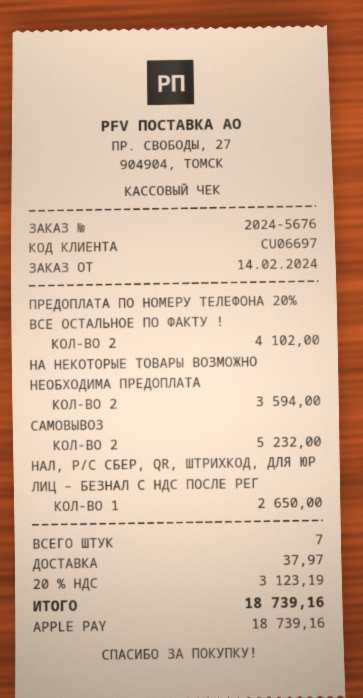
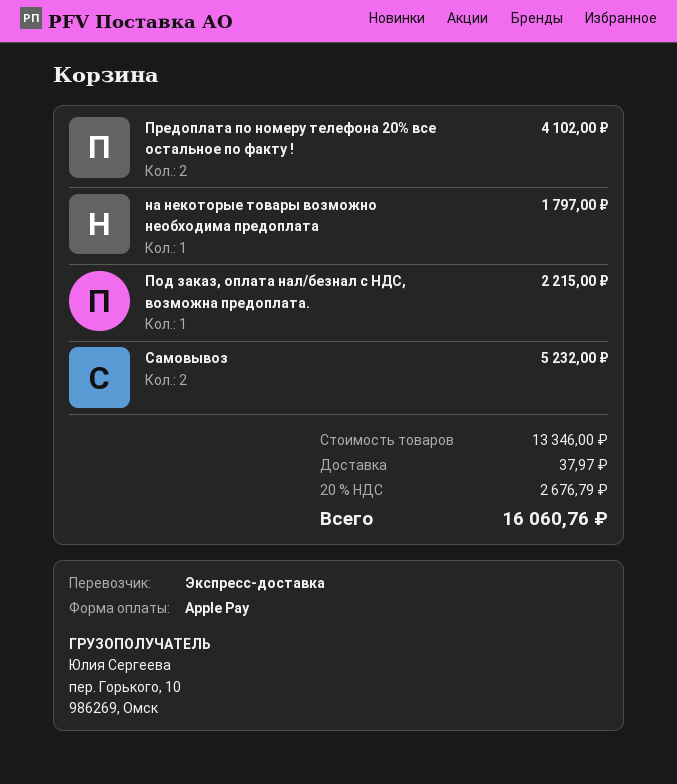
НА НЕКОТОРЫЕ ТОВАРЫ ВОЗМОЖНО НЕОБХОДИМА ПРЕДОПЛАТА: 2 for 3594.00 -> 1 for 1797.00
НАЛ, Р/С СБЕР, QR, ШТРИХКОД, ДЛЯ ЮР ЛИЦ – БЕЗНАЛ С НДС ПОСЛЕ РЕГ: 1 for 2650.00 -> none
Под заказ, оплата нал/безнал с НДС, возможна предоплата.: none -> 1 for 2215.00
tax: 20% = 3123.19 -> 20% = 2676.79
total: 18739.16 -> 16060.76

